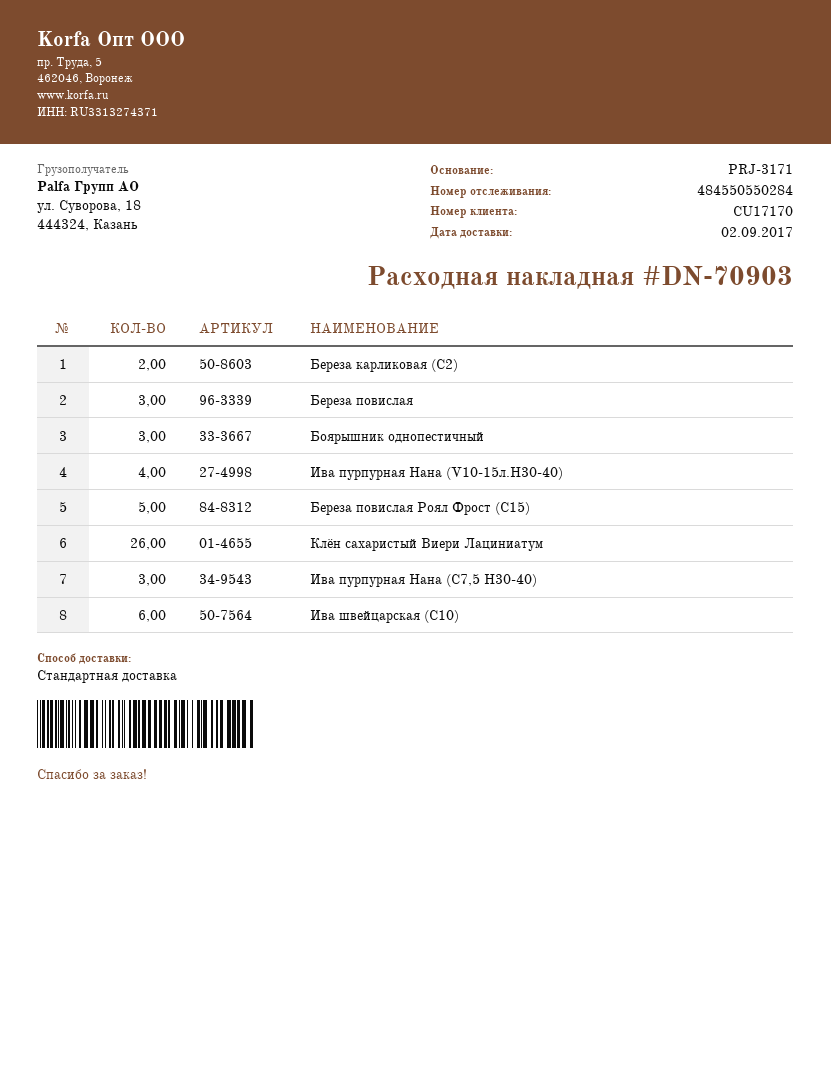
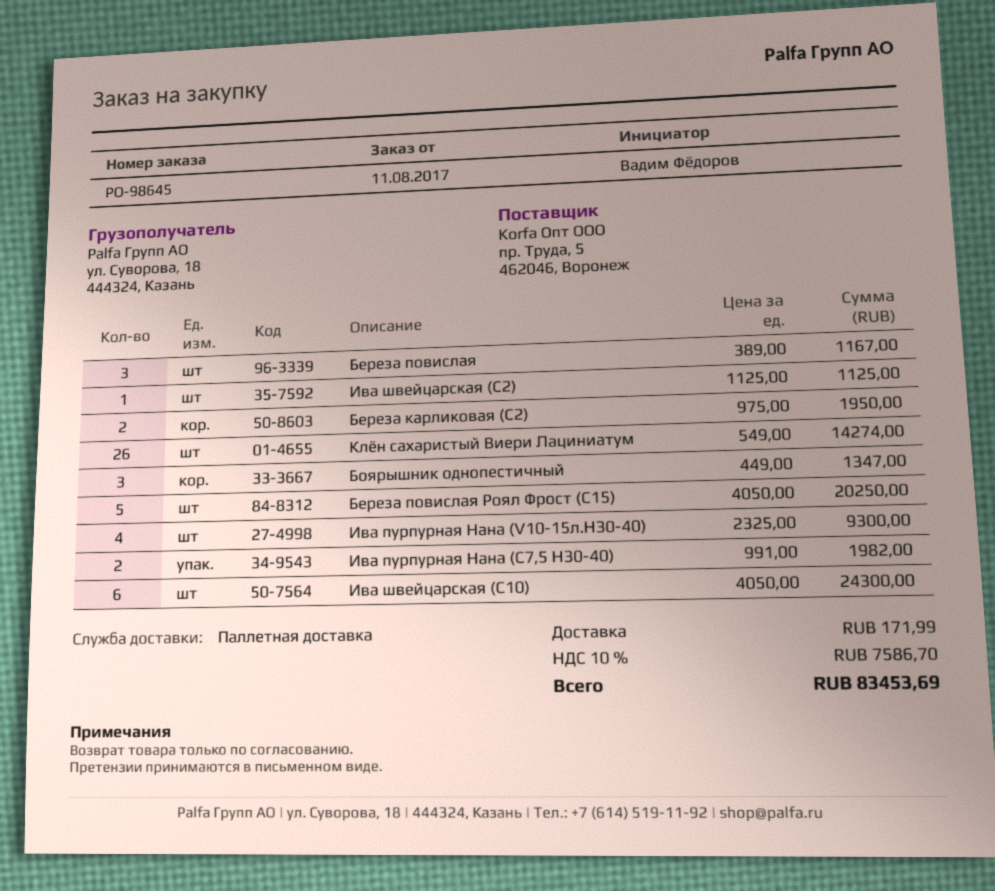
shipping method: standard -> pallet freight
Ива пурпурная Нана (С7,5 Н30-40): 3 -> 2
Ива швейцарская (С2): none -> 1

